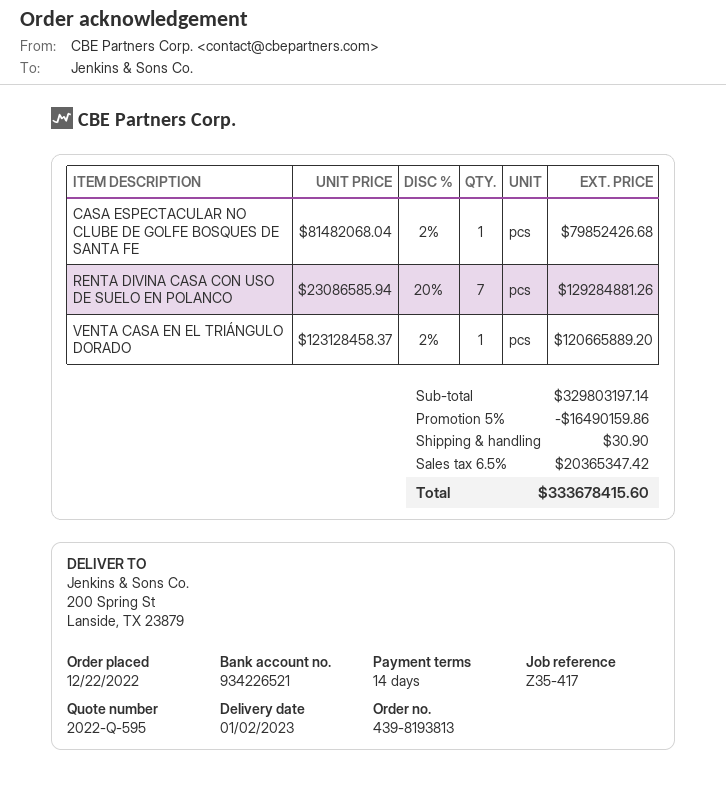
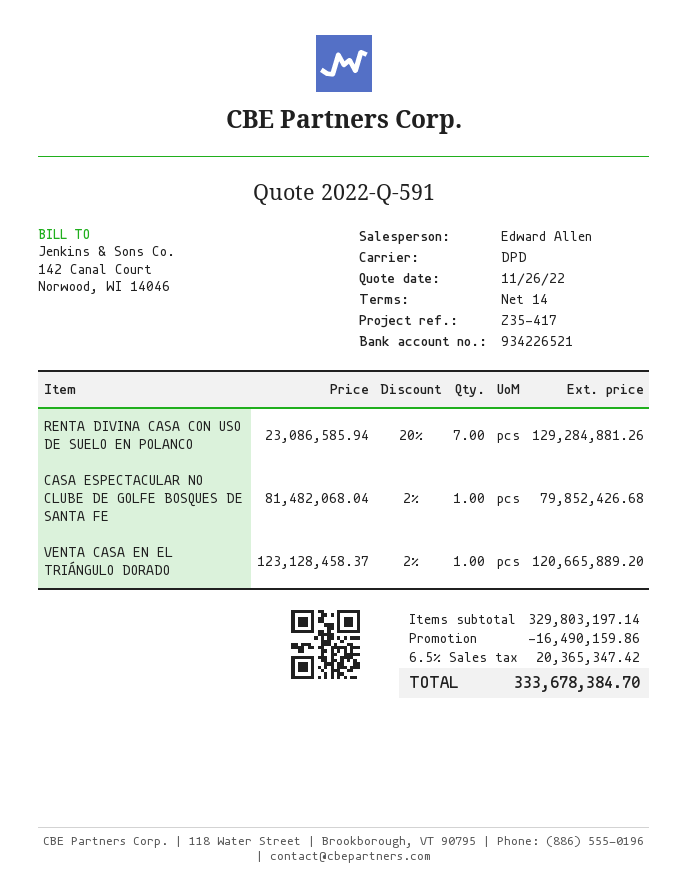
quote number: 2022-Q-595 -> 2022-Q-591
shipping: 30.90 -> none
total: 333678415.60 -> 333678384.70

